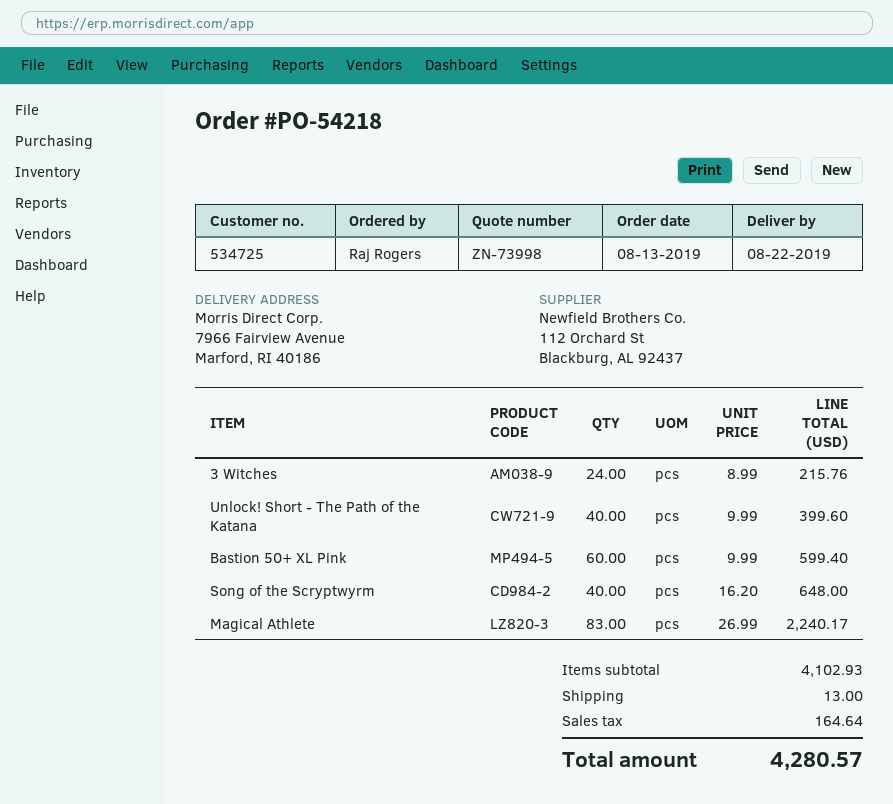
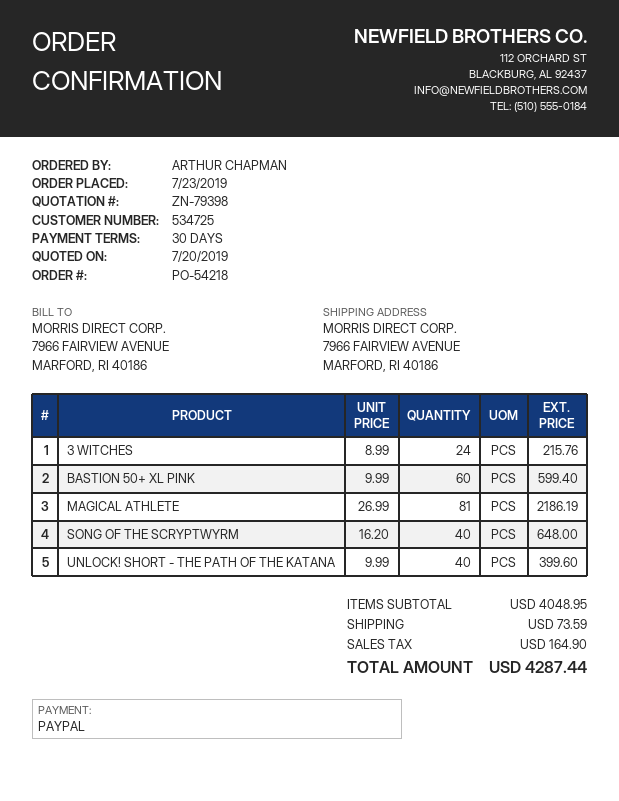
quote number: ZN-73998 -> ZN-79398
order date: 2019-08-13 -> 2019-07-23
ordered by: Raj Rogers -> ARTHUR CHAPMAN
Magical Athlete: 83 x 26.99 = 2240.17 -> 81 x 26.99 = 2186.19
subtotal: 4102.93 -> 4048.95
shipping: 13.00 -> 73.59
tax: 164.64 -> 164.90
total: 4280.57 -> 4287.44

